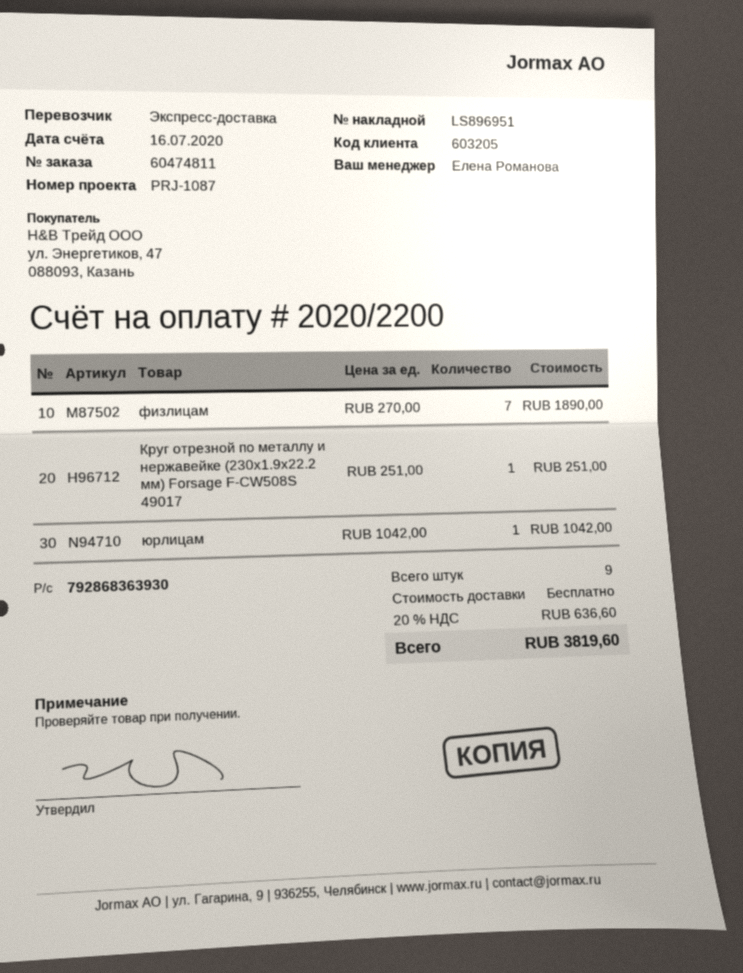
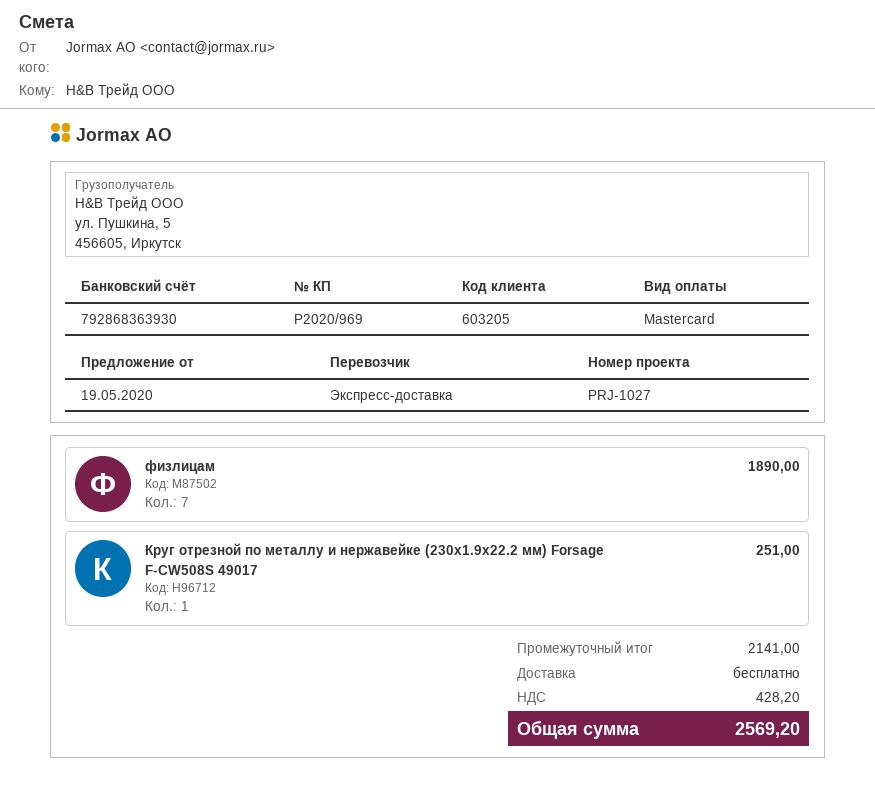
reference: PRJ-1087 -> PRJ-1027
юрлицам: 1 for 1042.00 -> none
tax: 636.60 -> 428.20
total: 3819.60 -> 2569.20

